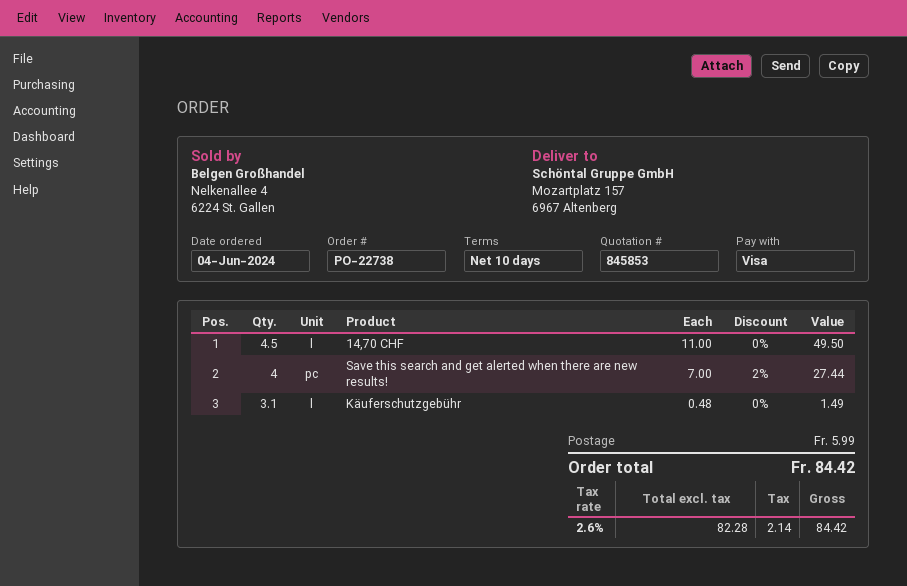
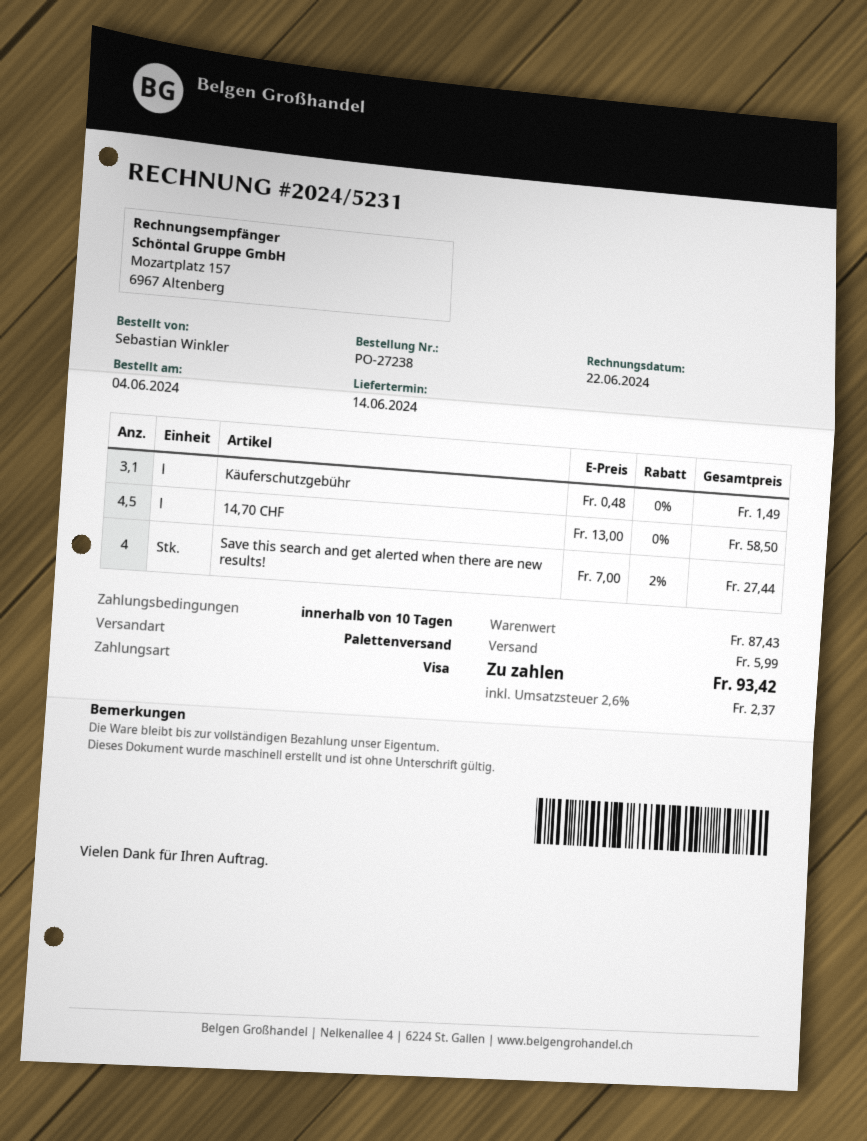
order number: PO-22738 -> PO-27238
14,70 CHF: 4.5 x 11.00 = 49.50 -> 4.5 x 13.00 = 58.50
tax: 2.6% = 2.14 -> 2.6% = 2.37
total: 84.42 -> 93.42

